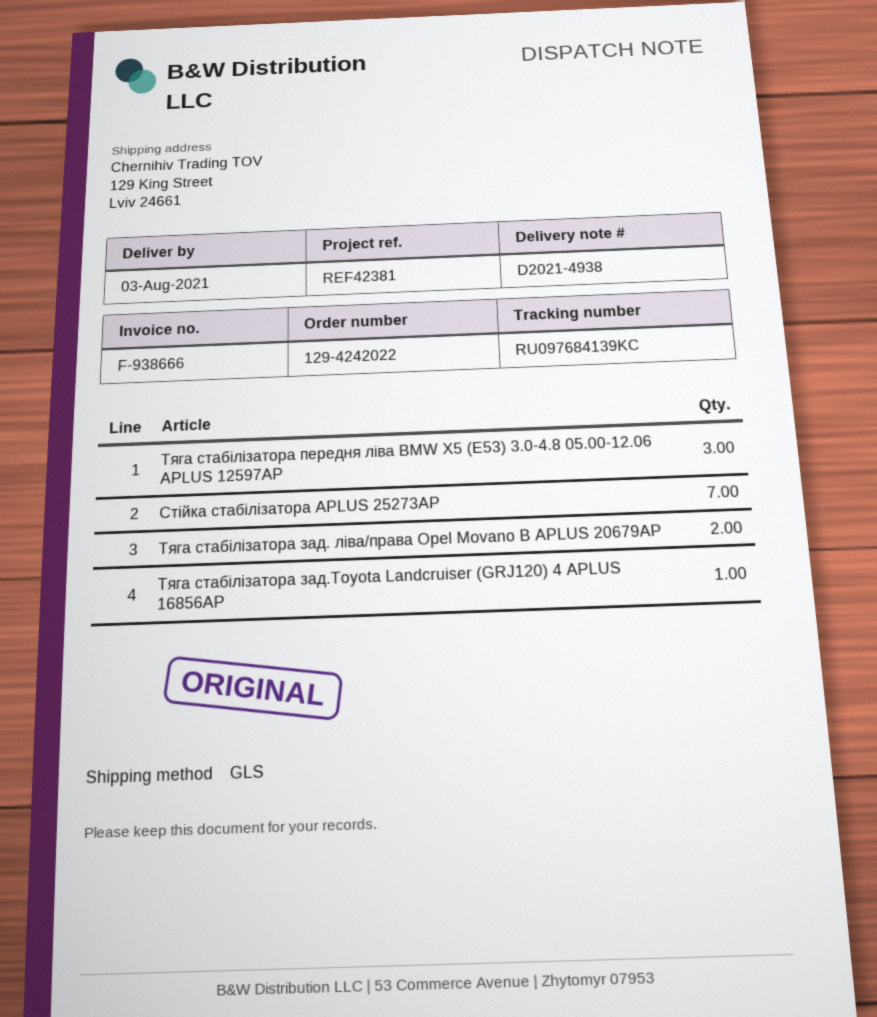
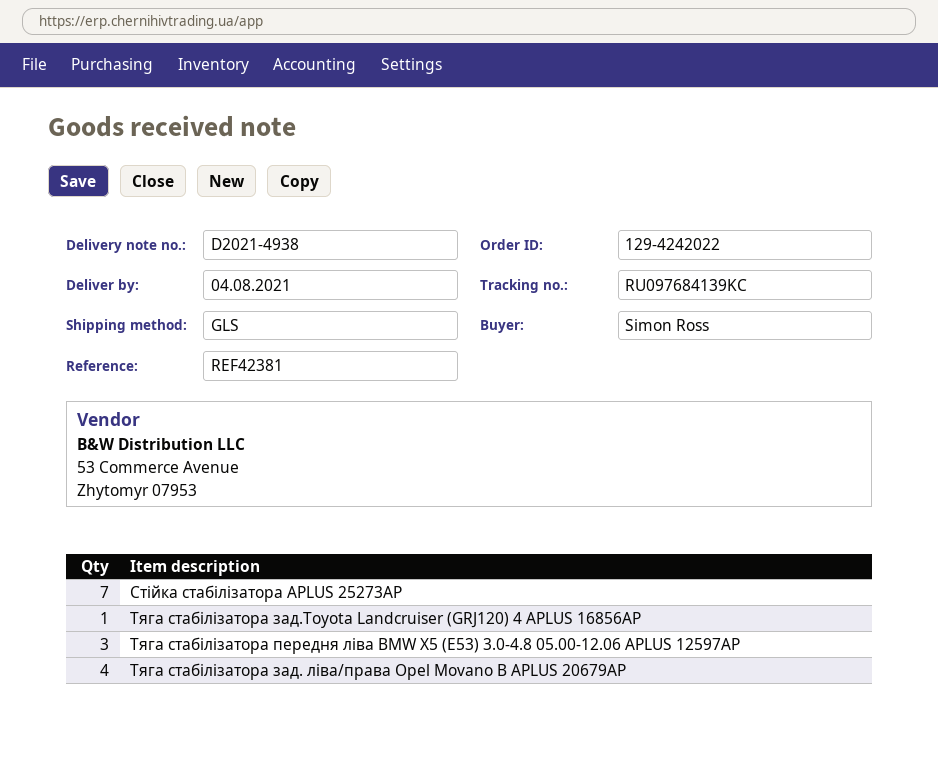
delivery date: 2021-08-03 -> 2021-08-04
Тяга стабілізатора зад. ліва/права Opel Movano B APLUS 20679AP: 2 -> 4

